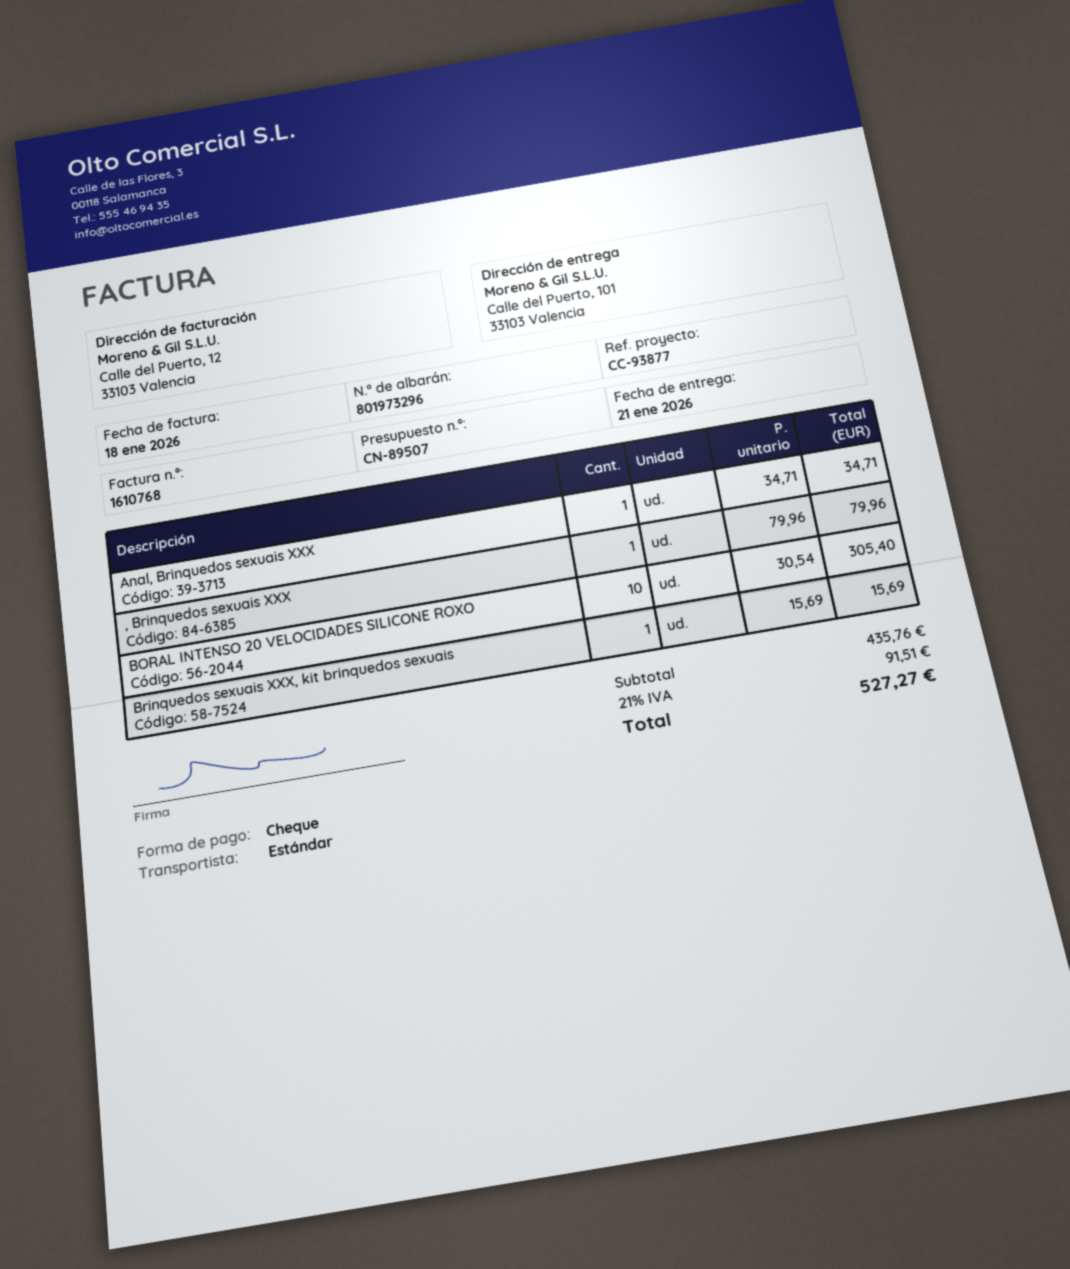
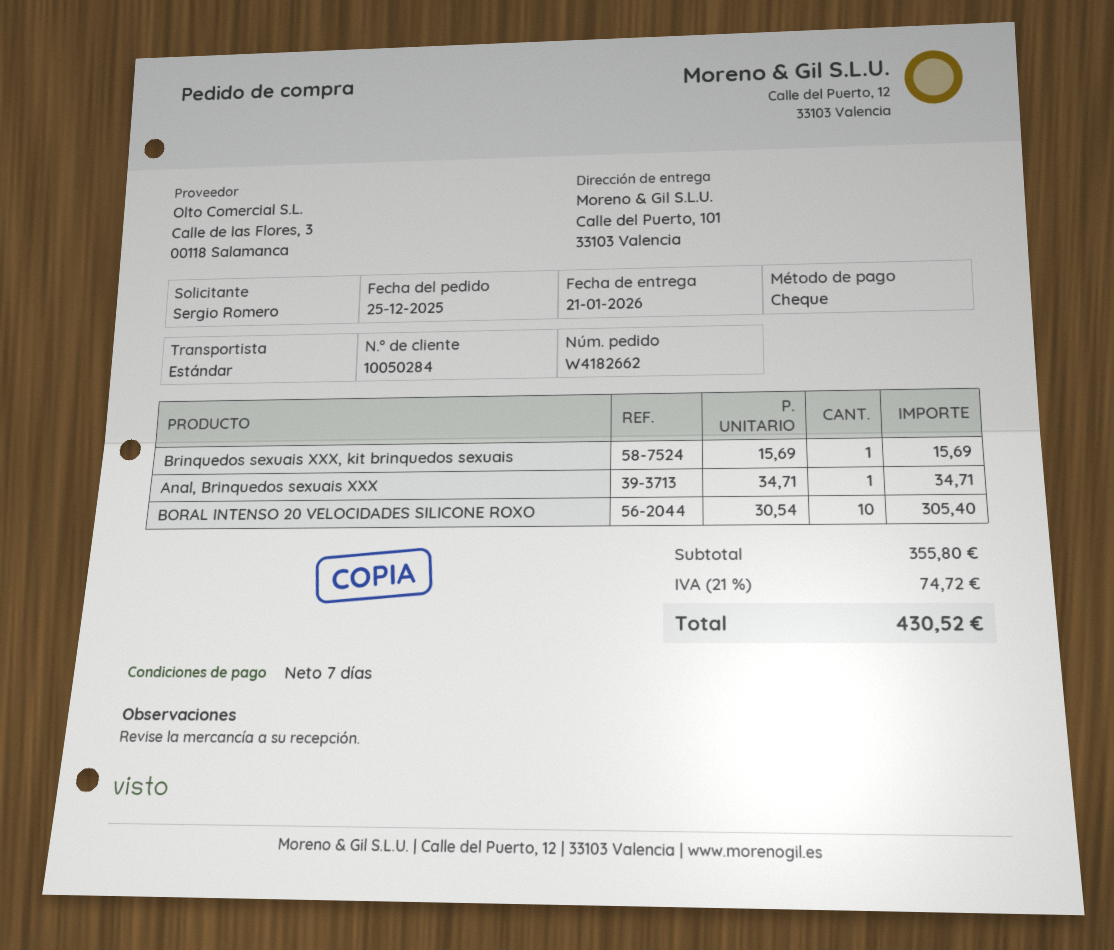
, Brinquedos sexuais XXX: 1 x 79.96 = 79.96 -> none
subtotal: 435.76 -> 355.80
tax: 21% = 91.51 -> 21% = 74.72
total: 527.27 -> 430.52

